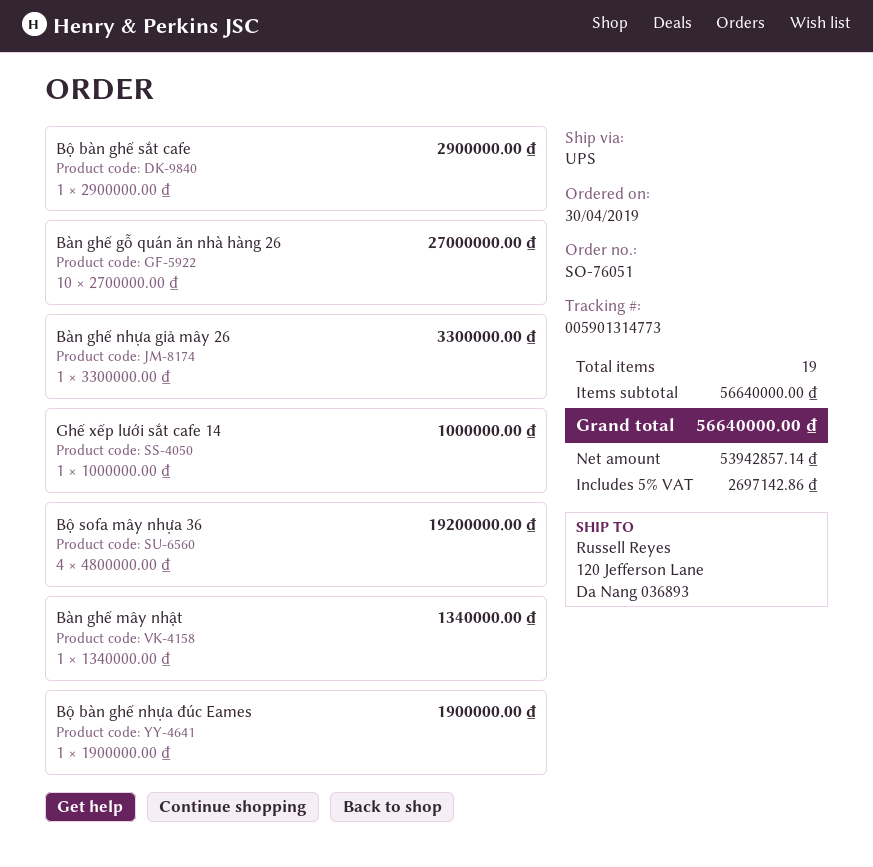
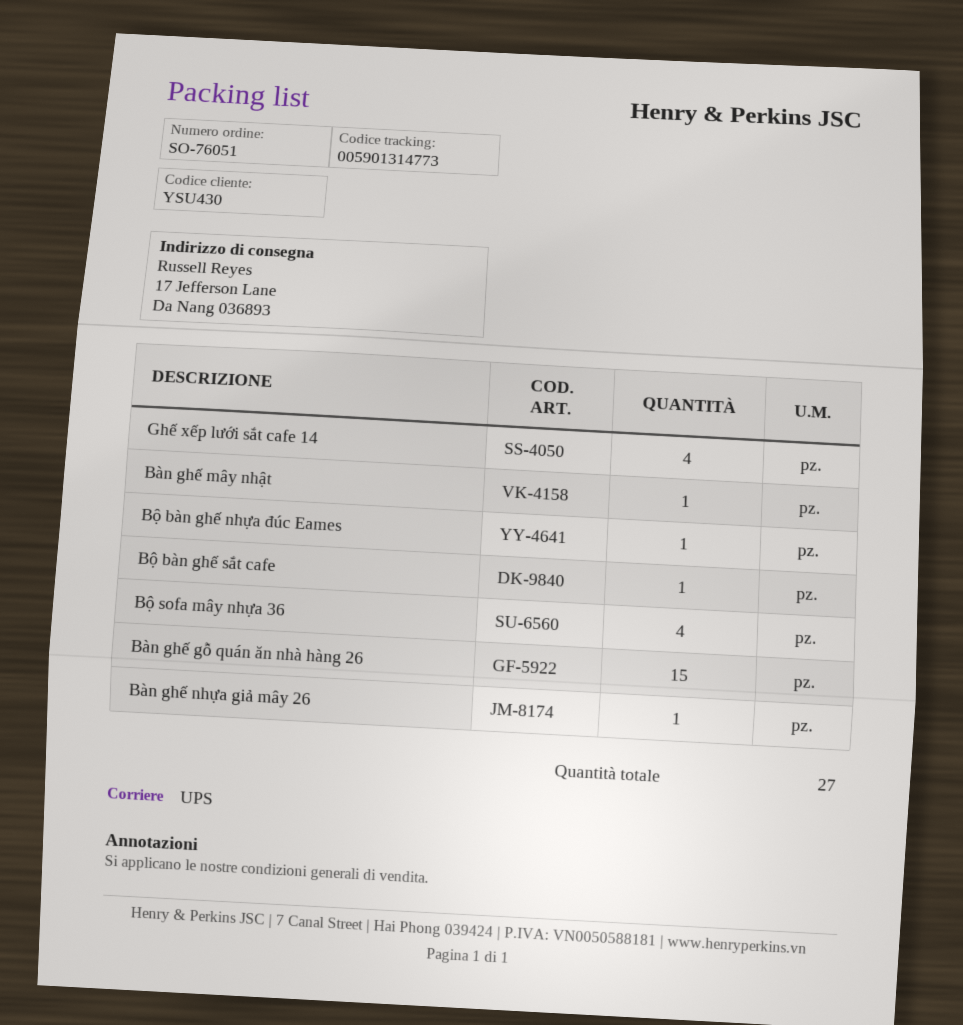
ship to: 120 Jefferson Lane, Da Nang 036893 -> 17 Jefferson Lane, Da Nang 036893
Bàn ghế gỗ quán ăn nhà hàng 26: 10 -> 15
Ghế xếp lưới sắt cafe 14: 1 -> 4
total quantity: 19 -> 27

